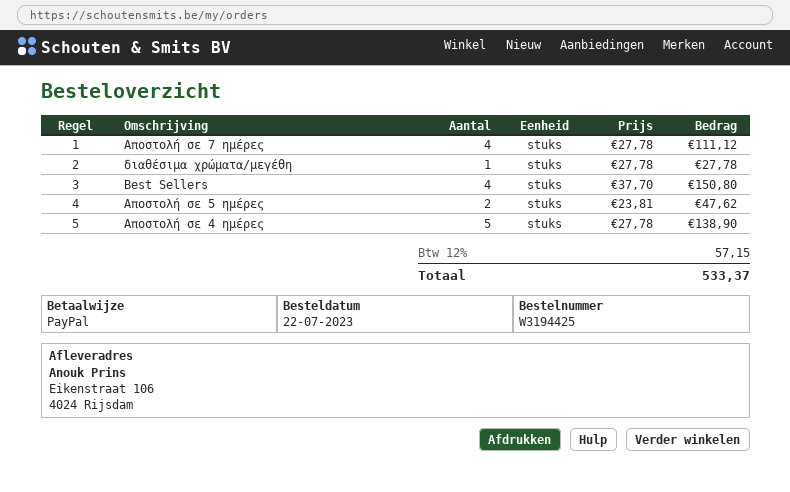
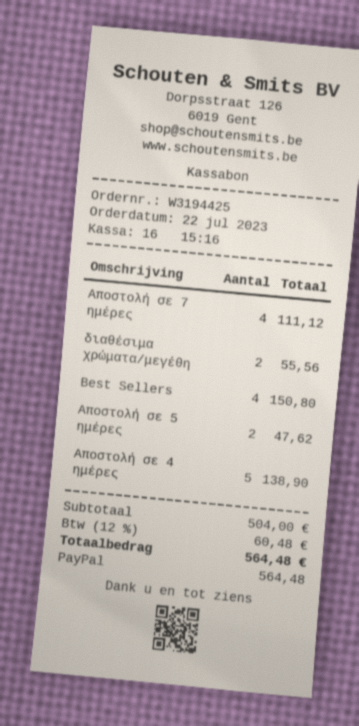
διαθέσιμα χρώματα/μεγέθη: 1 for 27.78 -> 2 for 55.56
tax: 12% = 57.15 -> 12% = 60.48
total: 533.37 -> 564.48

